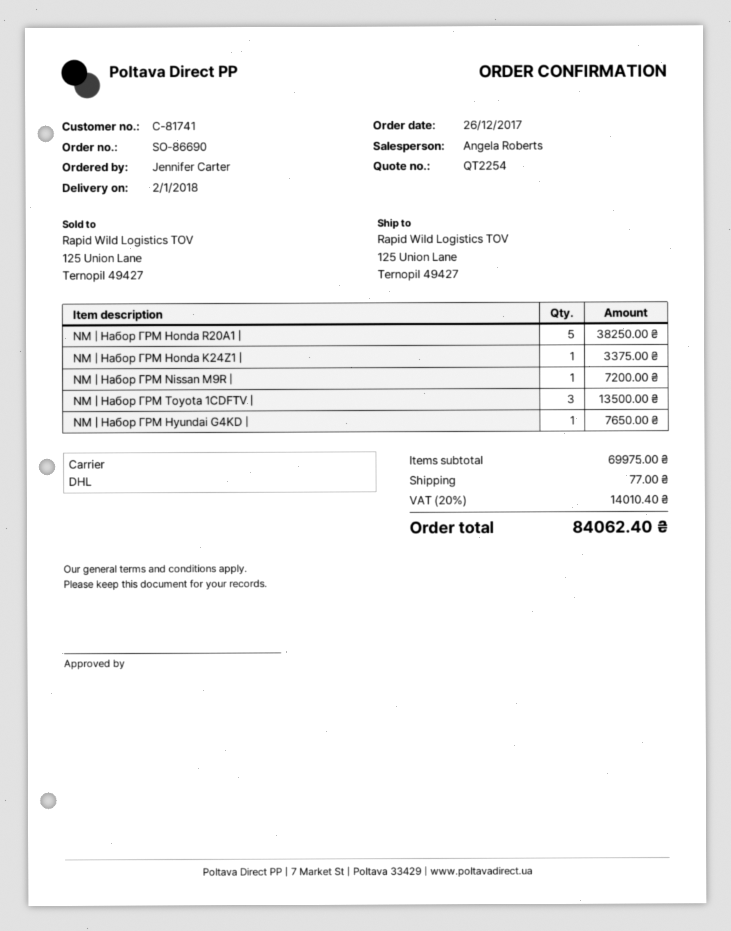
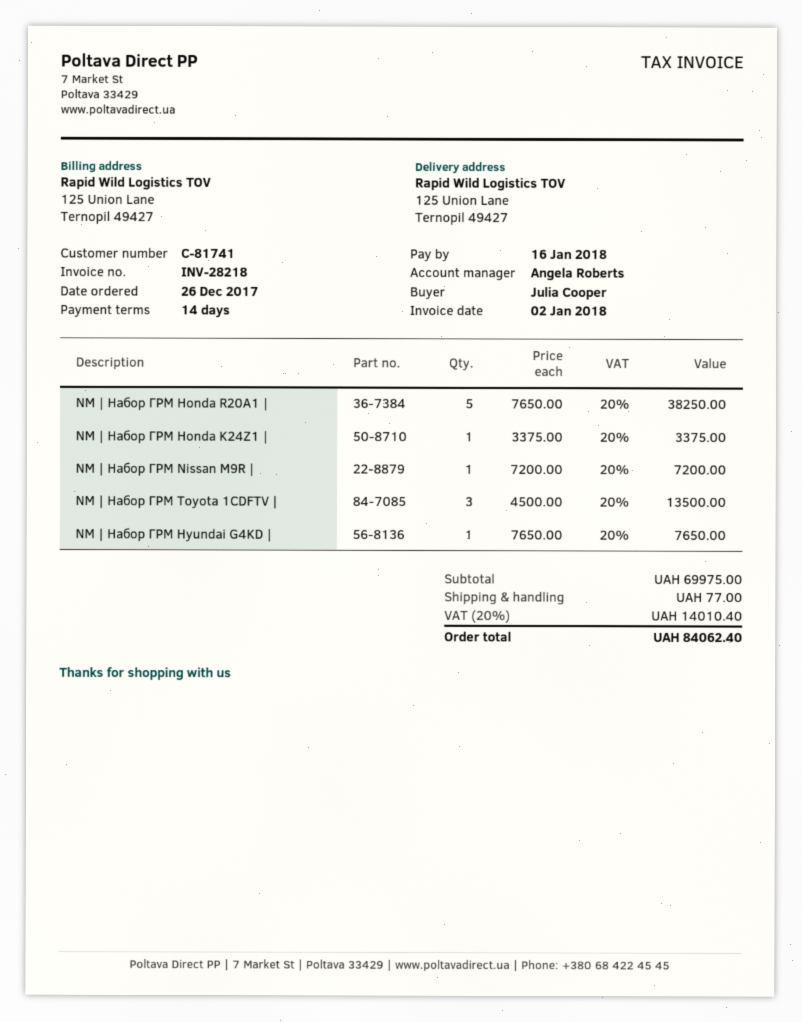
ordered by: Jennifer Carter -> Julia Cooper

